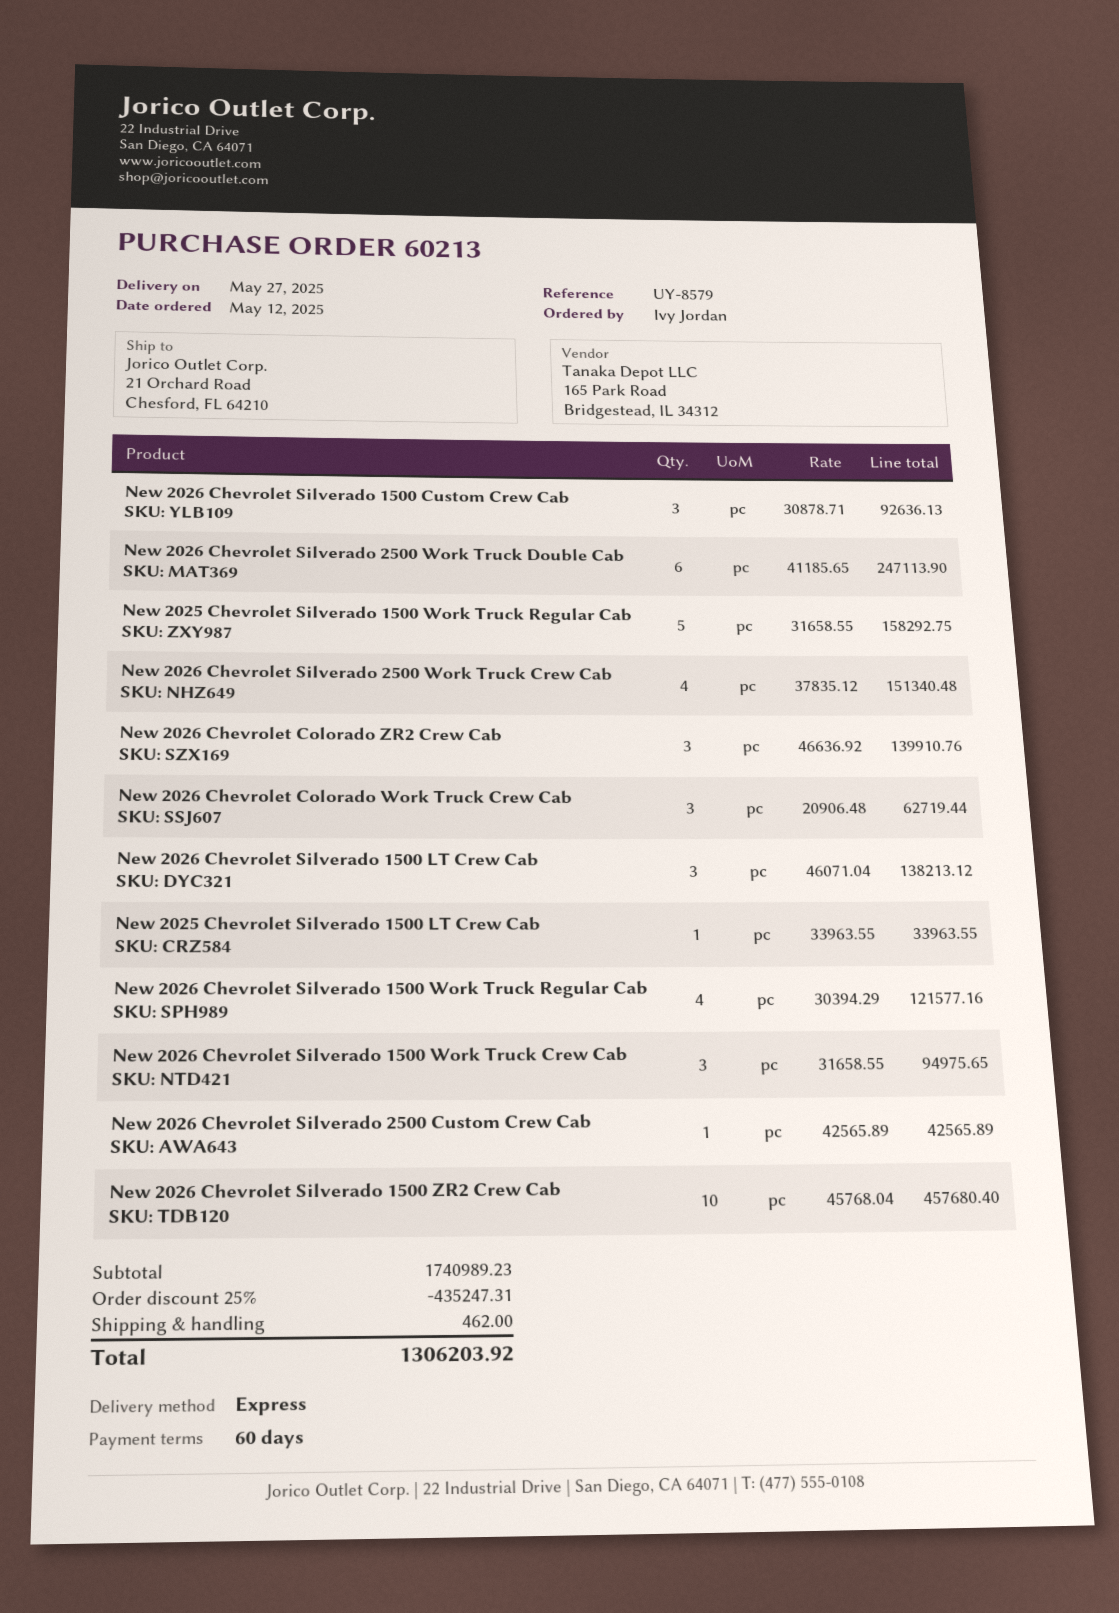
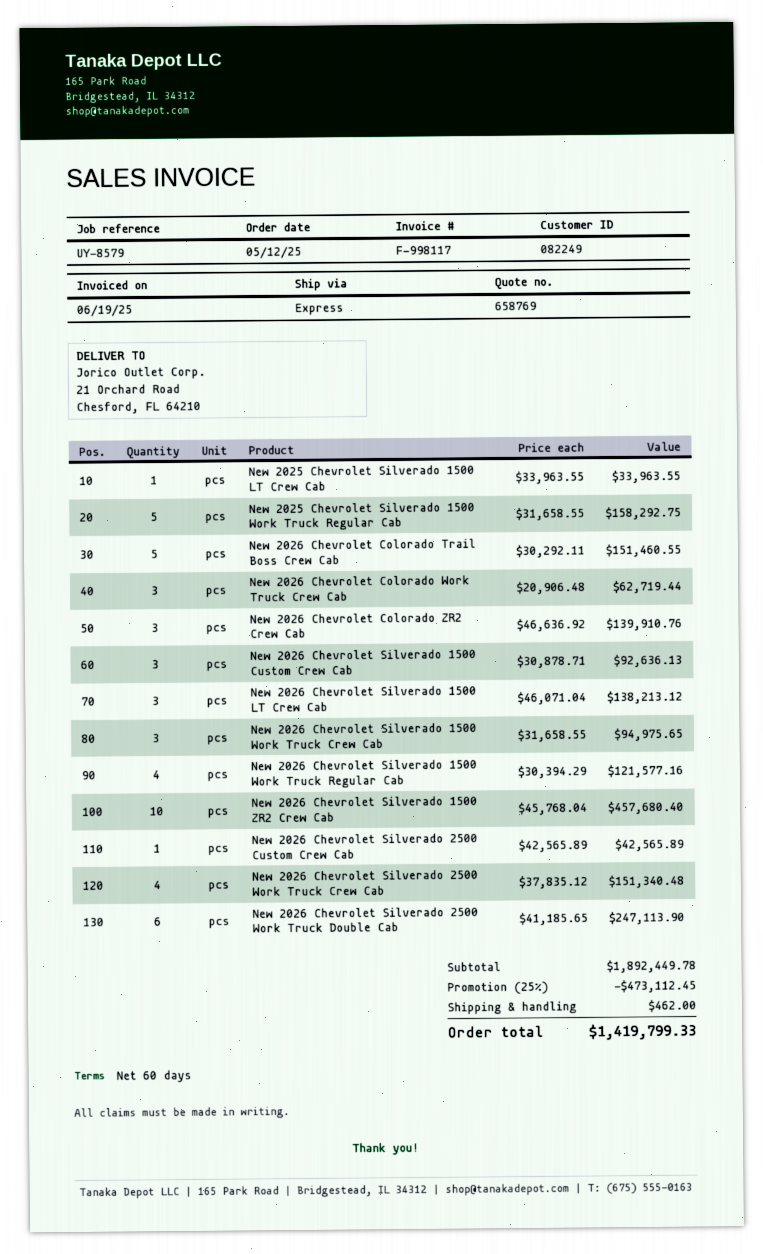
New 2026 Chevrolet Colorado Trail Boss Crew Cab: none -> 5 x 30292.11 = 151460.55
subtotal: 1740989.23 -> 1892449.78
discount: 25% = 435247.31 -> 25% = 473112.45
total: 1306203.92 -> 1419799.33

